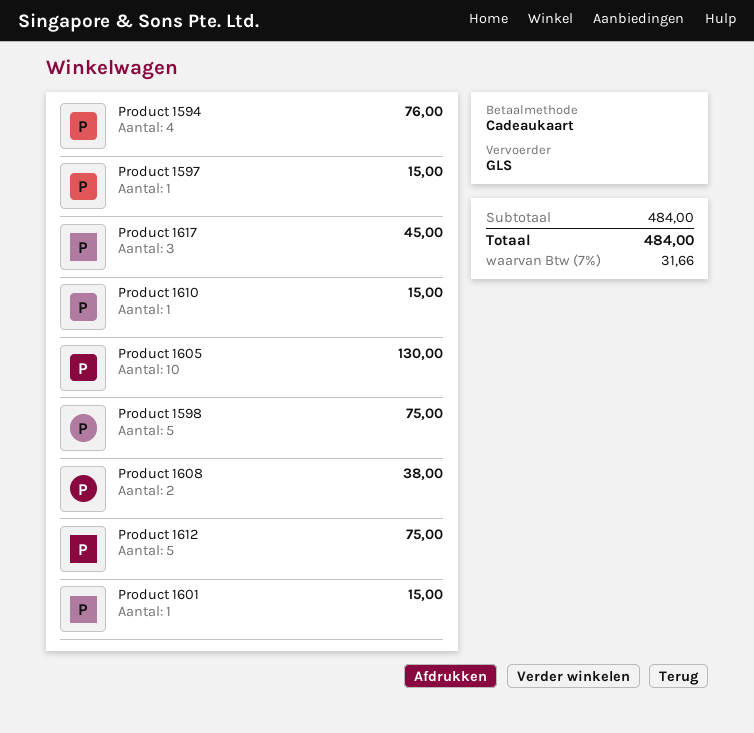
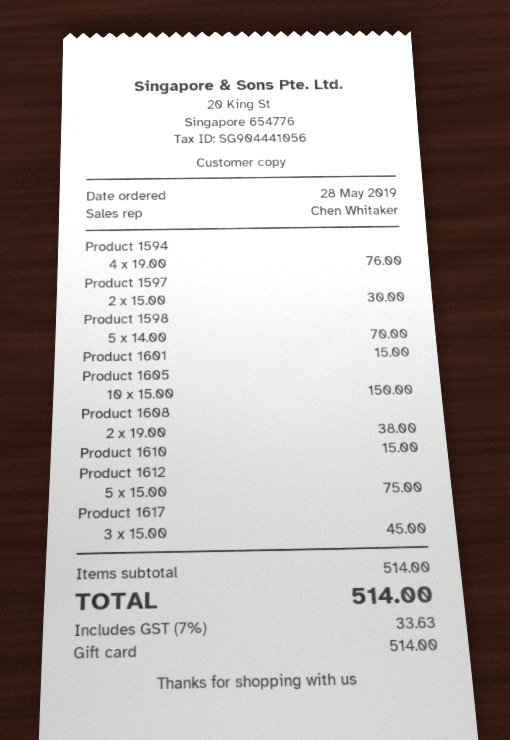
Product 1597: 1 for 15.00 -> 2 for 30.00
Product 1605: 10 for 130.00 -> 10 for 150.00
Product 1598: 5 for 75.00 -> 5 for 70.00
subtotal: 484.00 -> 514.00
tax: 7% = 31.66 -> 7% = 33.63
total: 484.00 -> 514.00

